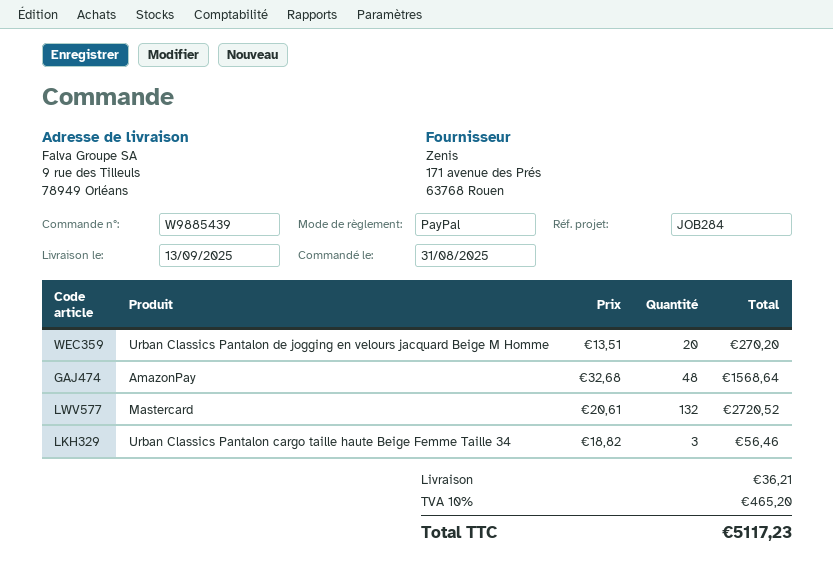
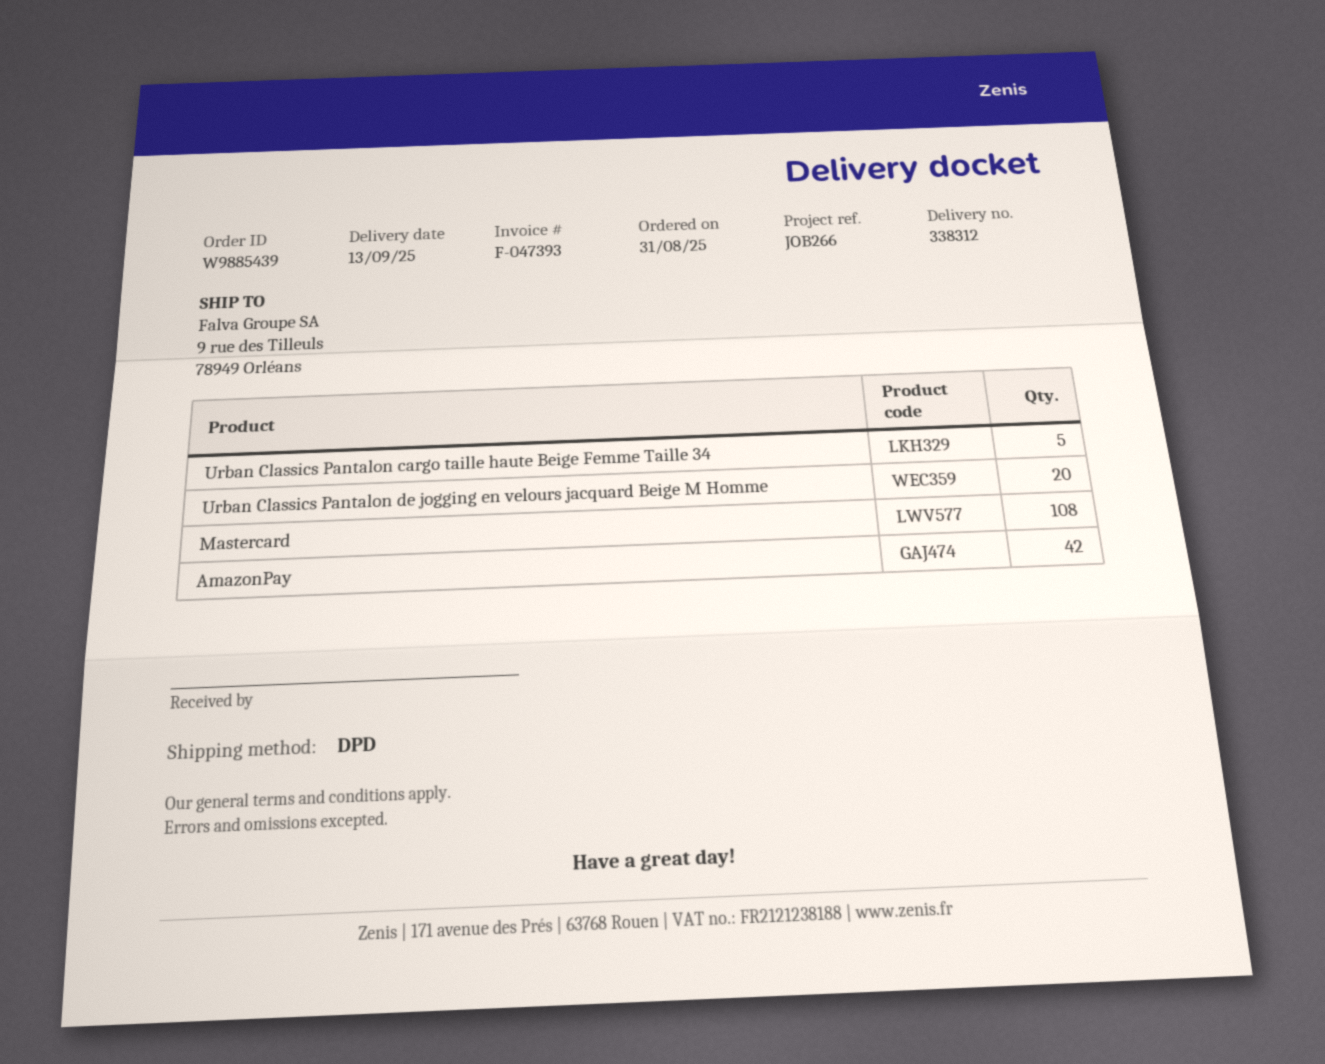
reference: JOB284 -> JOB266
AmazonPay: 48 -> 42
Mastercard: 132 -> 108
Urban Classics Pantalon cargo taille haute Beige Femme Taille 34: 3 -> 5

